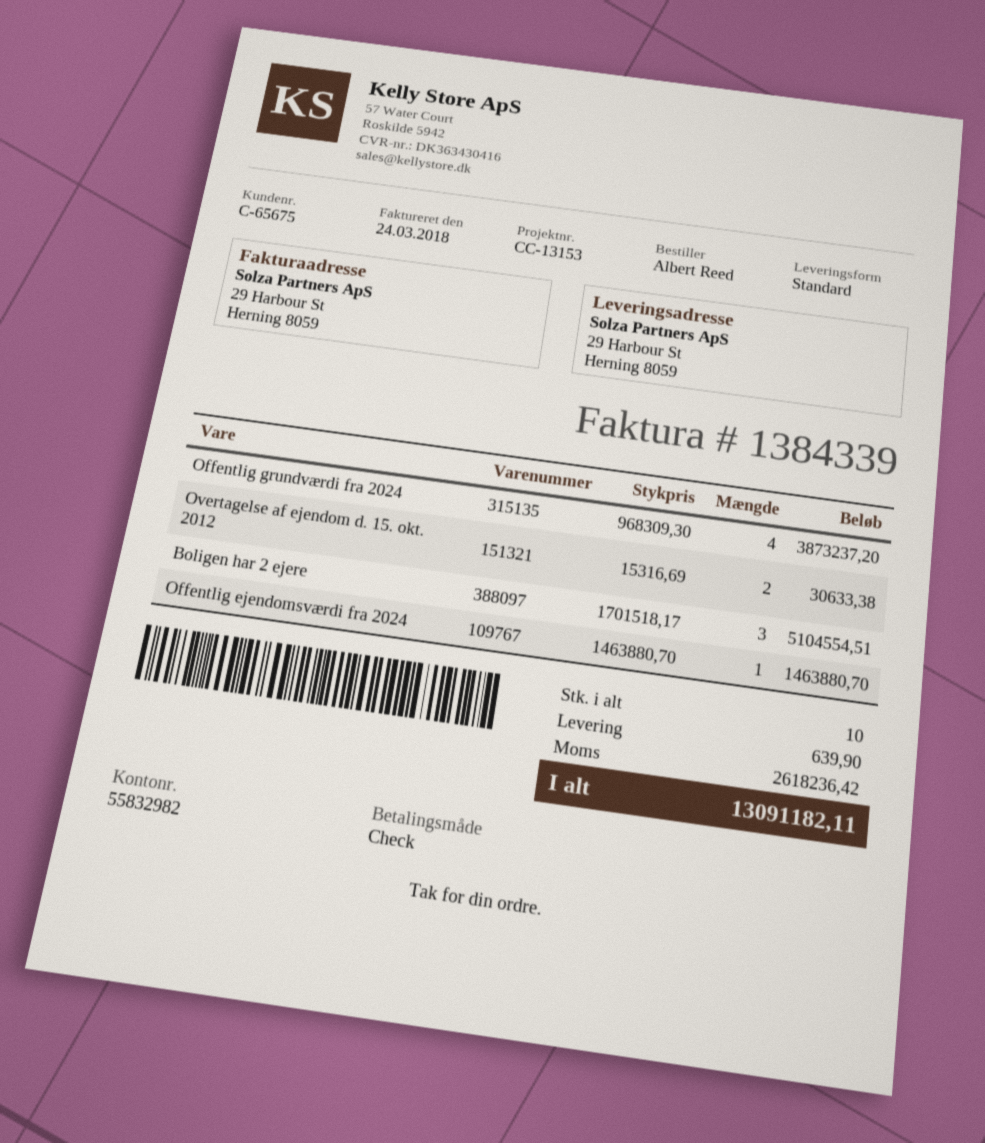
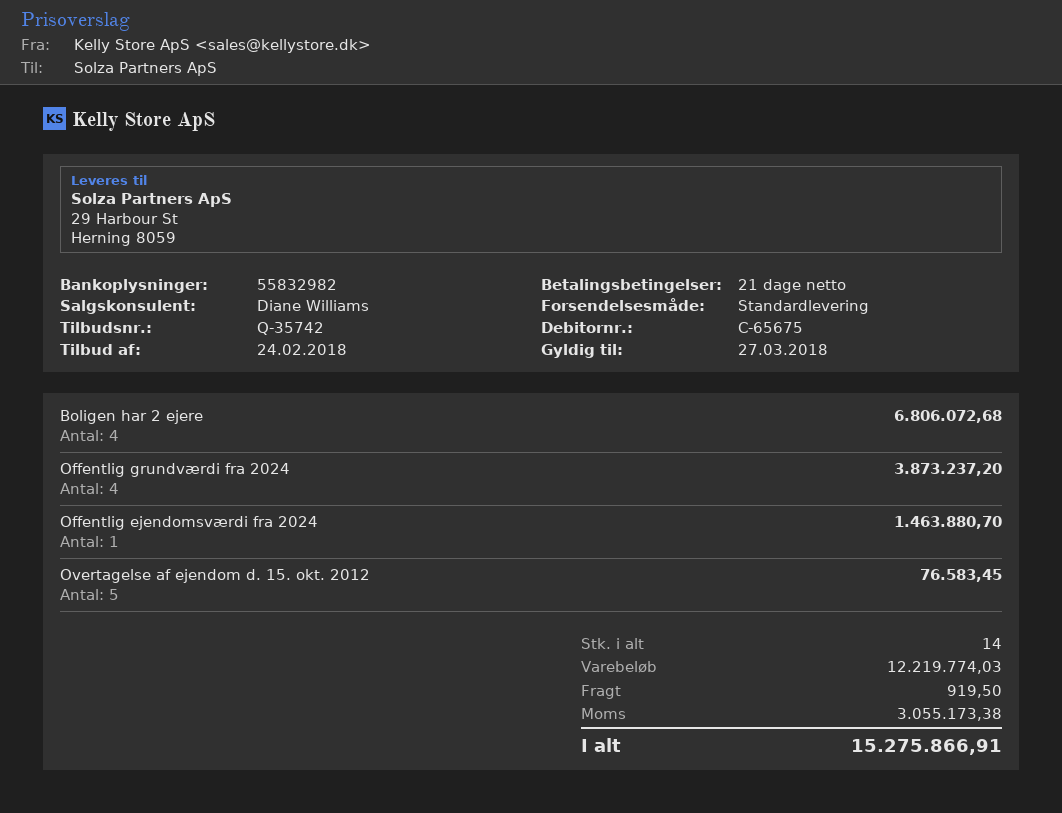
Overtagelse af ejendom d. 15. okt. 2012: 2 for 30633.38 -> 5 for 76583.45
Boligen har 2 ejere: 3 for 5104554.51 -> 4 for 6806072.68
total quantity: 10 -> 14
shipping: 639.90 -> 919.50
tax: 2618236.42 -> 3055173.38
total: 13091182.11 -> 15275866.91

